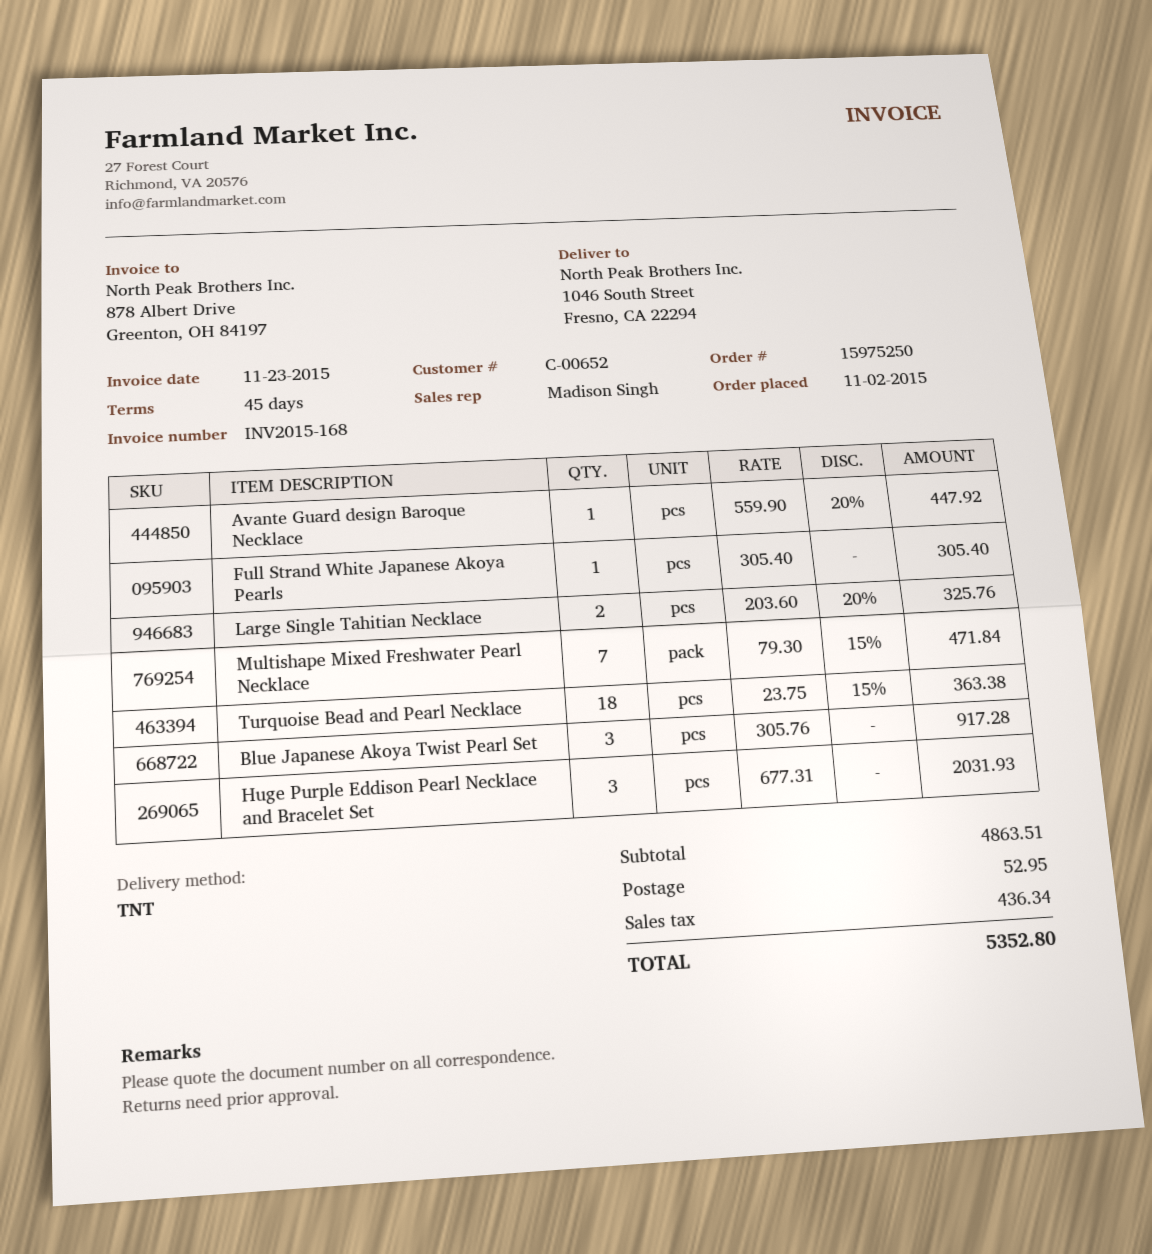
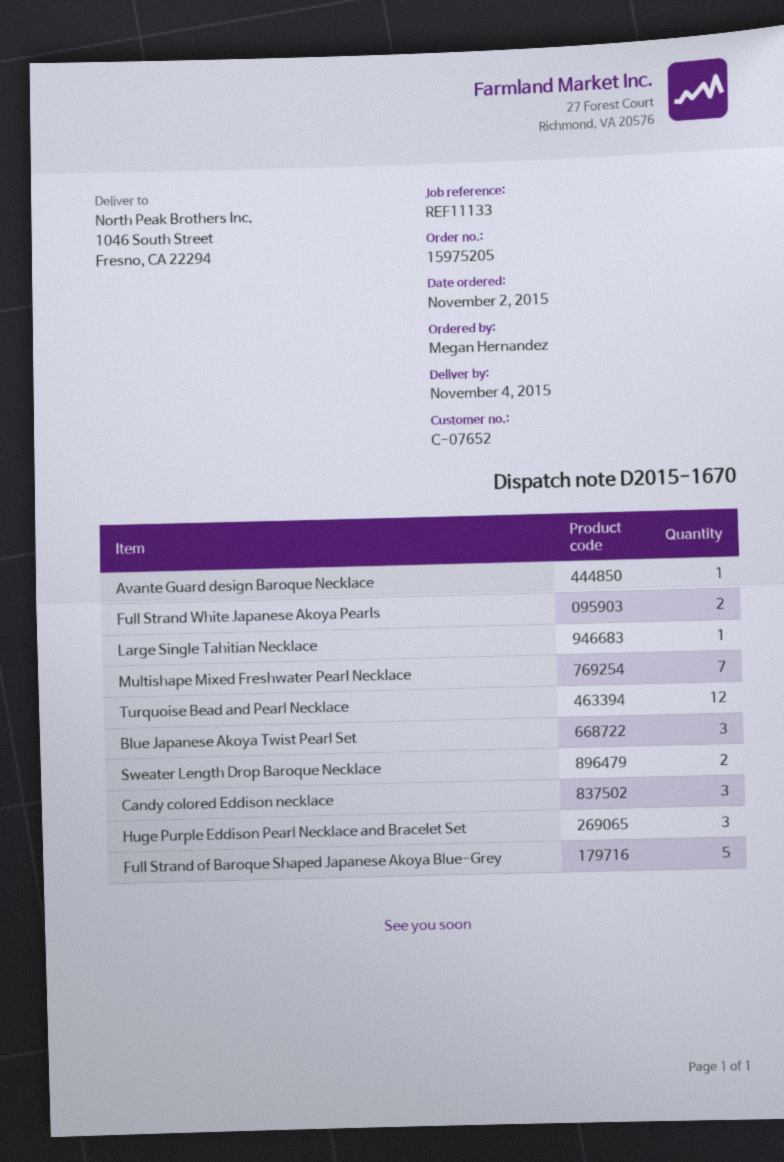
order number: 15975250 -> 15975205
customer number: C-00652 -> C-07652
Full Strand White Japanese Akoya Pearls: 1 -> 2
Large Single Tahitian Necklace: 2 -> 1
Turquoise Bead and Pearl Necklace: 18 -> 12
Sweater Length Drop Baroque Necklace: none -> 2
Candy colored Eddison necklace: none -> 3
Full Strand of Baroque Shaped Japanese Akoya Blue-Grey: none -> 5

